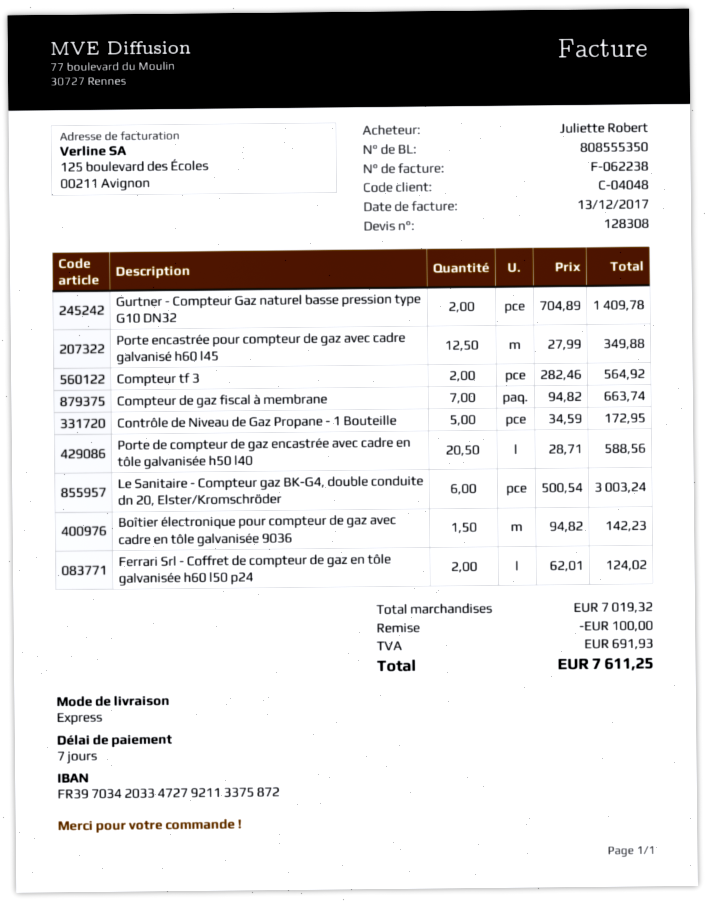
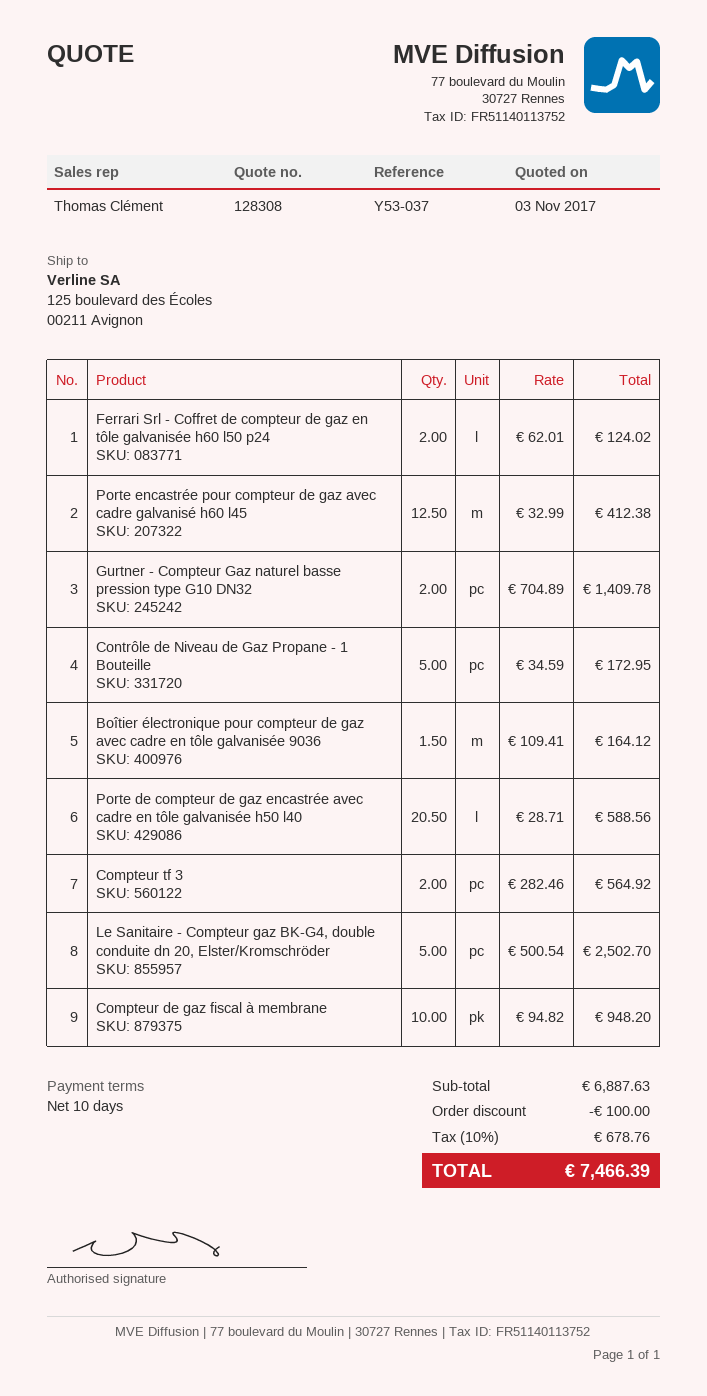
payment terms: 7 days -> 10 days
Porte encastrée pour compteur de gaz avec cadre galvanisé h60 l45: 12.5 x 27.99 = 349.88 -> 12.5 x 32.99 = 412.38
Compteur de gaz fiscal à membrane: 7 x 94.82 = 663.74 -> 10 x 94.82 = 948.20
Le Sanitaire - Compteur gaz BK-G4, double conduite dn 20, Elster/Kromschröder: 6 x 500.54 = 3003.24 -> 5 x 500.54 = 2502.70
Boîtier électronique pour compteur de gaz avec cadre en tôle galvanisée 9036: 1.5 x 94.82 = 142.23 -> 1.5 x 109.41 = 164.12
subtotal: 7019.32 -> 6887.63
tax: 691.93 -> 678.76
total: 7611.25 -> 7466.39

